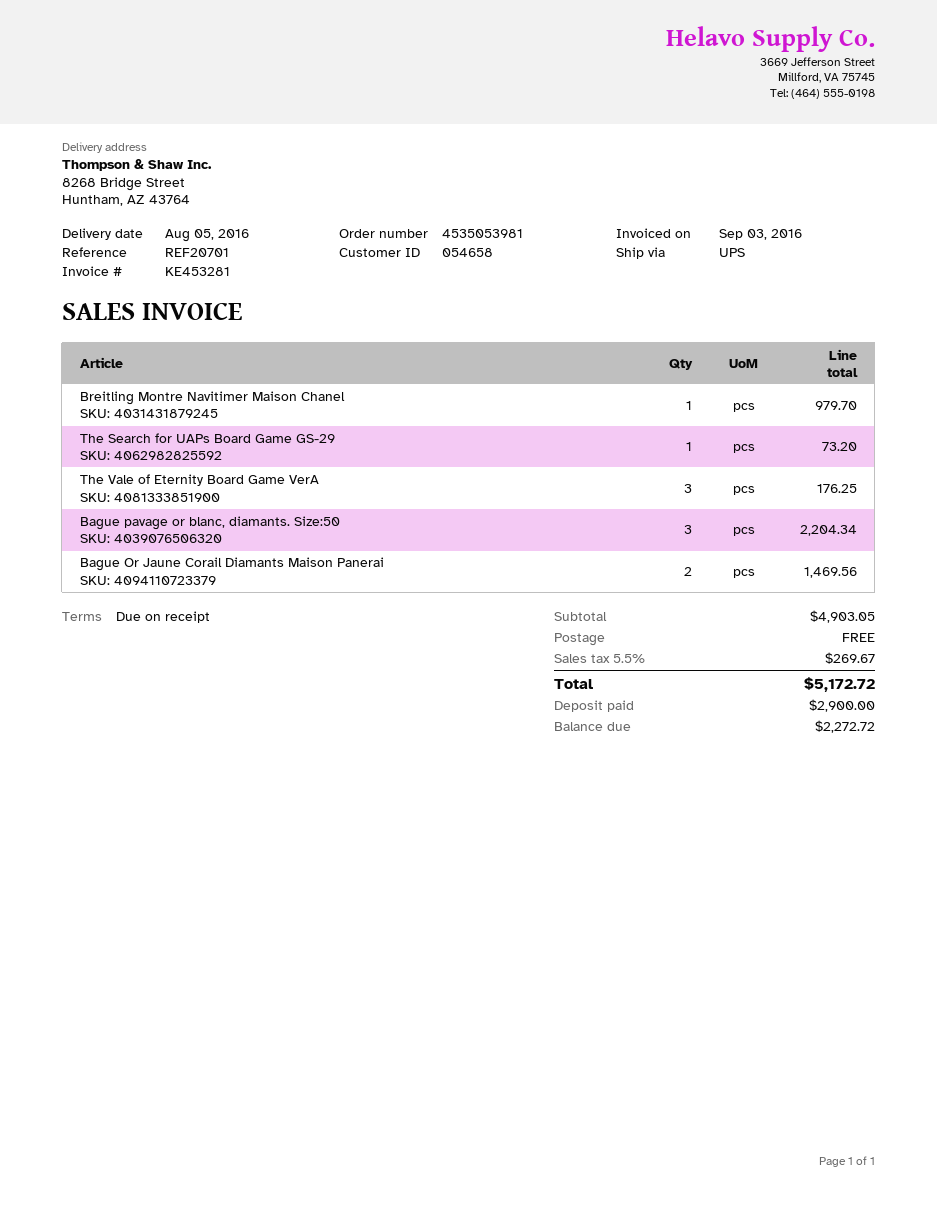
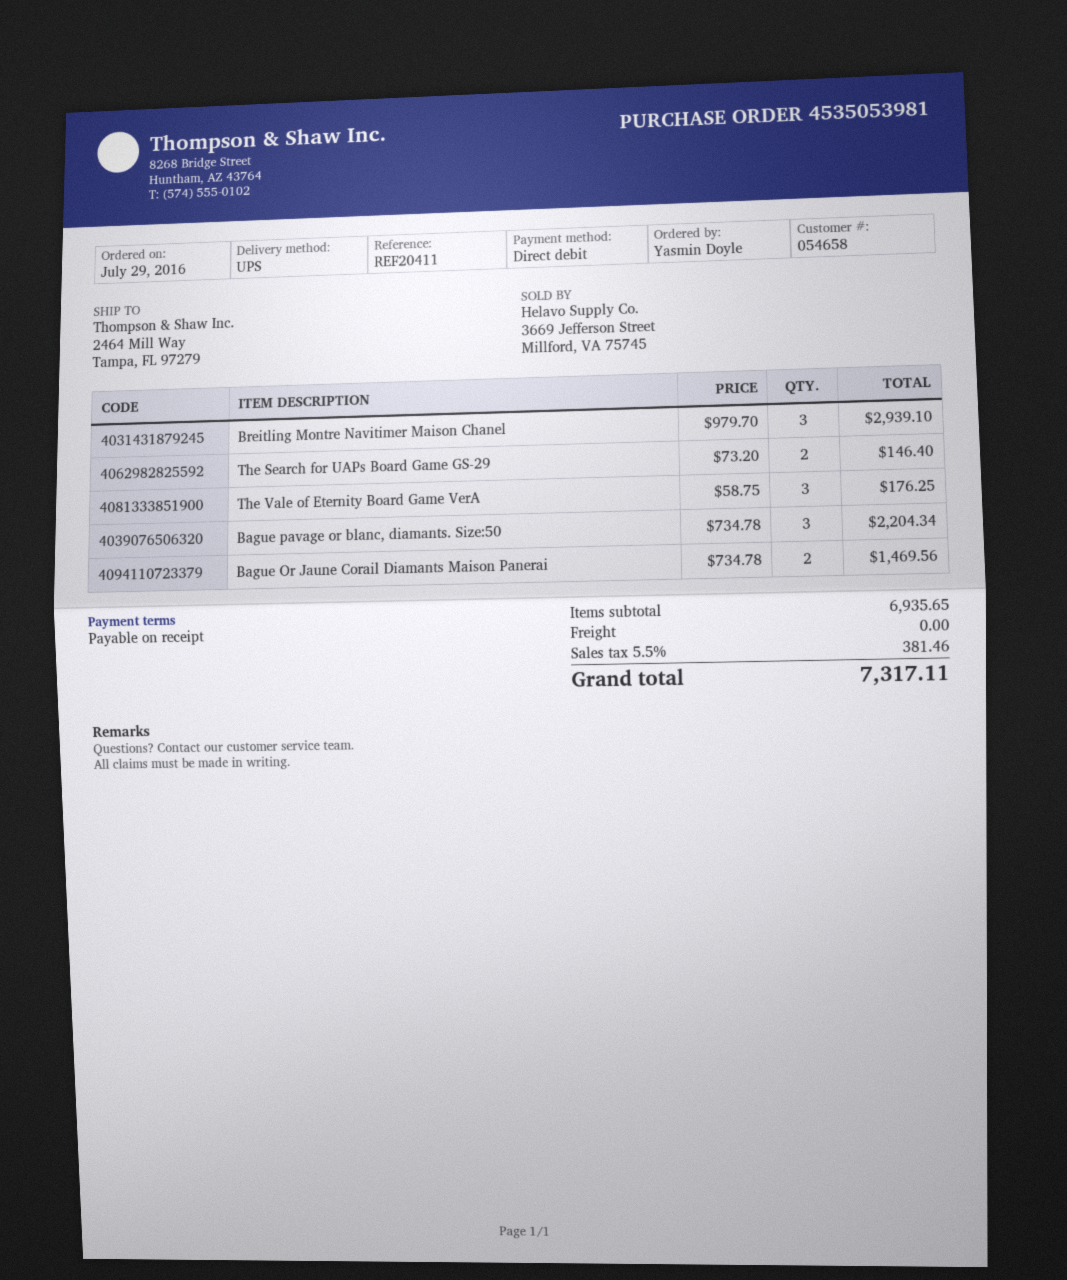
reference: REF20701 -> REF20411
ship to: 8268 Bridge Street, Huntham, AZ 43764 -> 2464 Mill Way, Tampa, FL 97279
Breitling Montre Navitimer Maison Chanel: 1 for 979.70 -> 3 for 2939.10
The Search for UAPs Board Game GS-29: 1 for 73.20 -> 2 for 146.40
subtotal: 4903.05 -> 6935.65
tax: 5.5% = 269.67 -> 5.5% = 381.46
total: 5172.72 -> 7317.11

